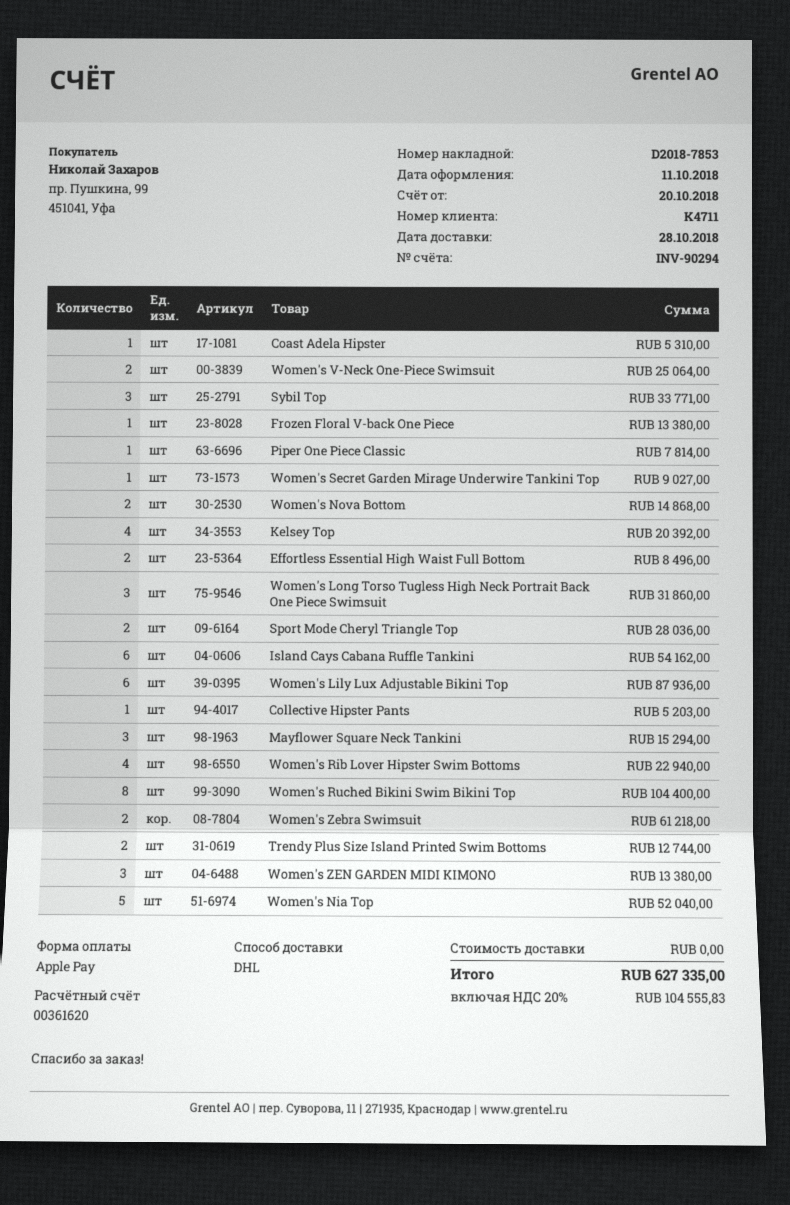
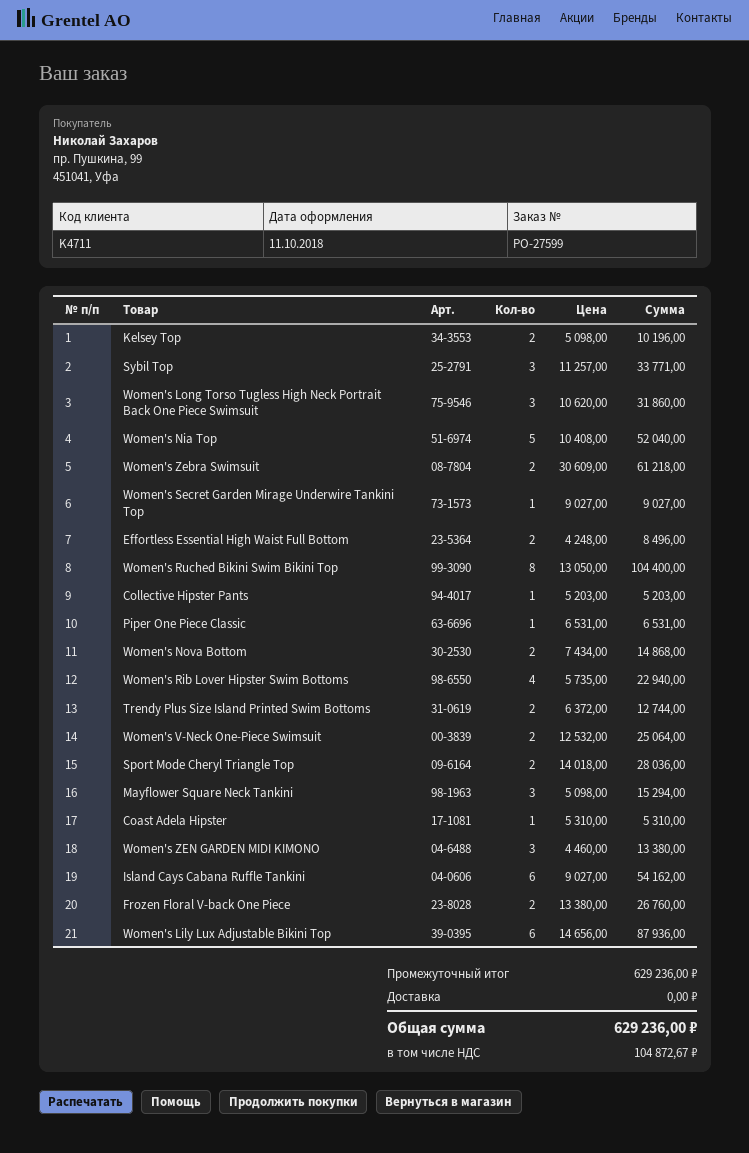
Frozen Floral V-back One Piece: 1 for 13380.00 -> 2 for 26760.00
Piper One Piece Classic: 1 for 7814.00 -> 1 for 6531.00
Kelsey Top: 4 for 20392.00 -> 2 for 10196.00
tax: 104555.83 -> 104872.67
total: 627335.00 -> 629236.00

